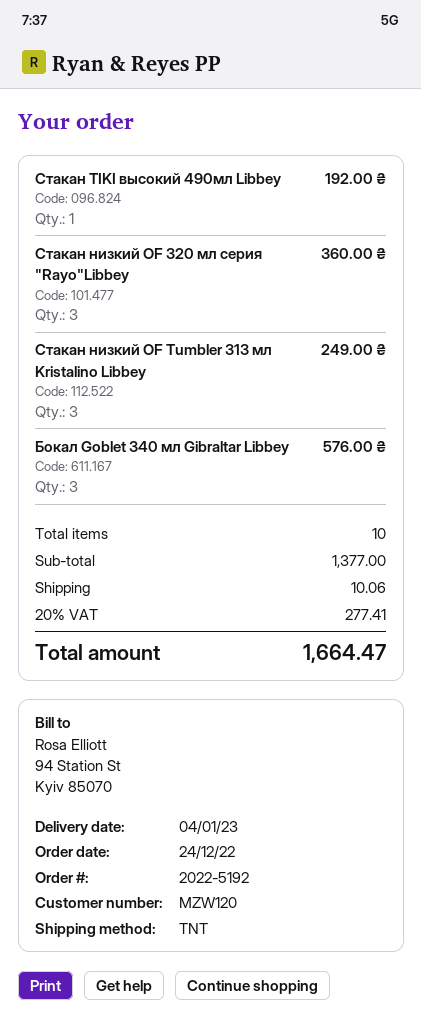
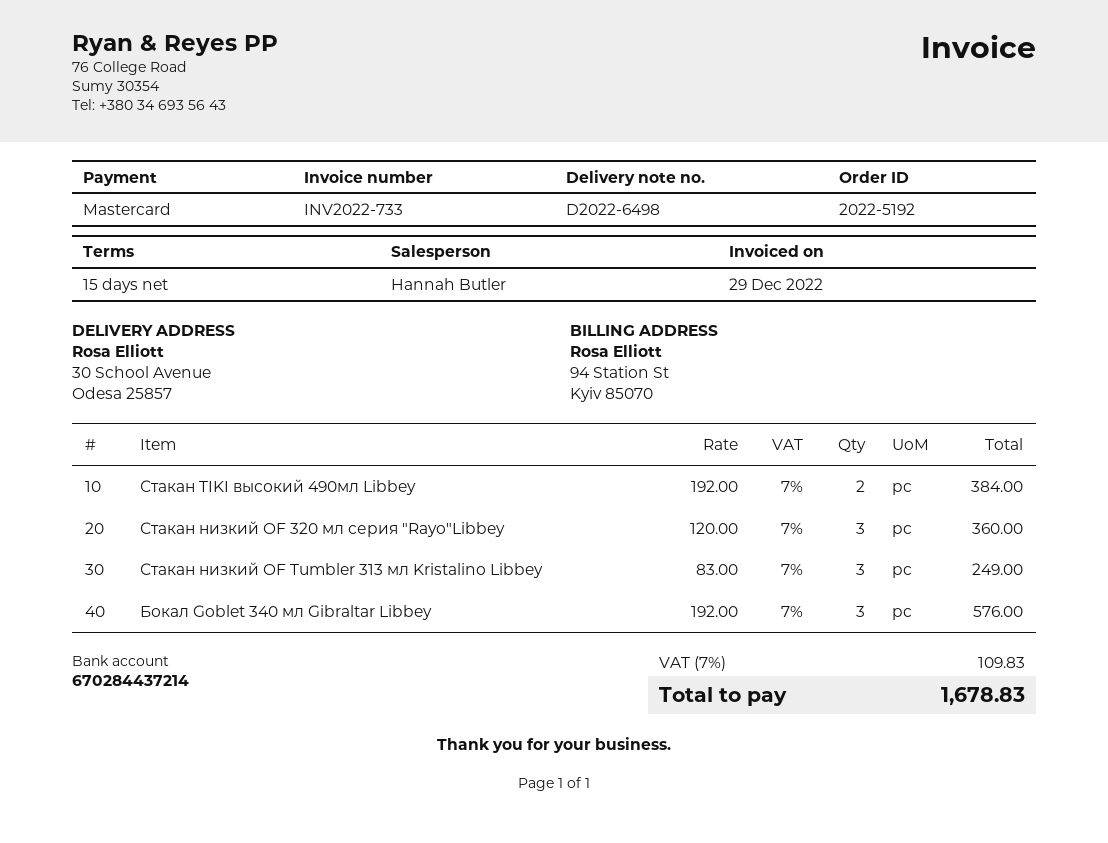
Стакан TIKI высокий 490мл Libbey: 1 for 192.00 -> 2 for 384.00
shipping: 10.06 -> none
tax: 20% = 277.41 -> 7% = 109.83
total: 1664.47 -> 1678.83

